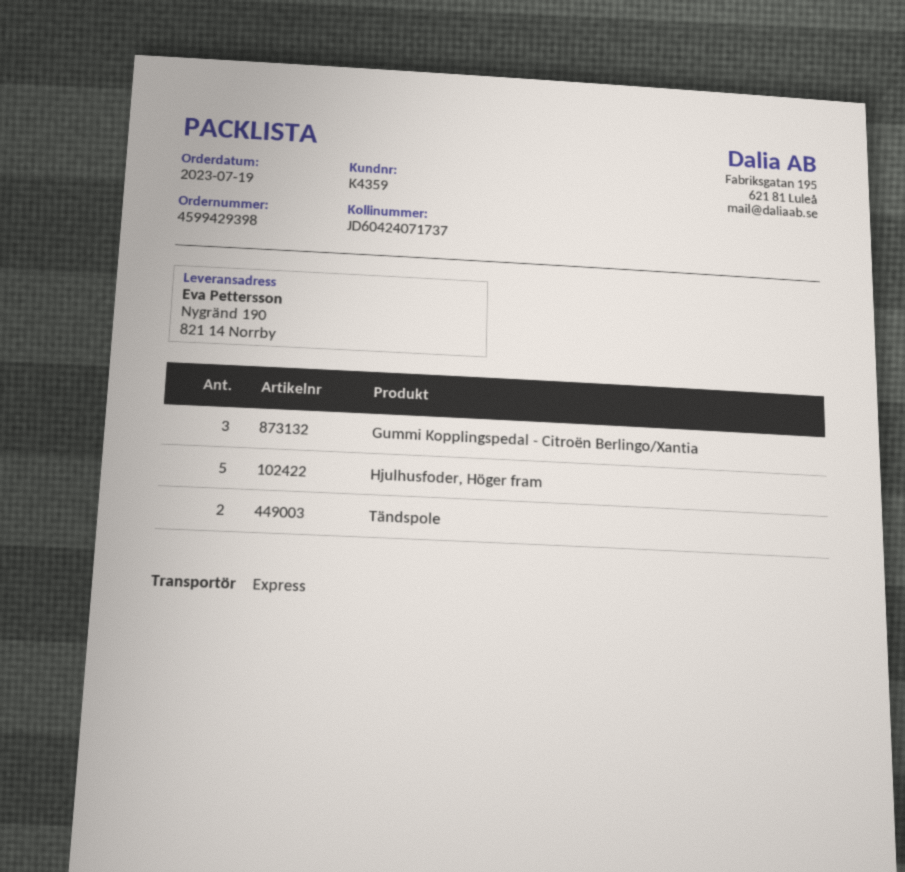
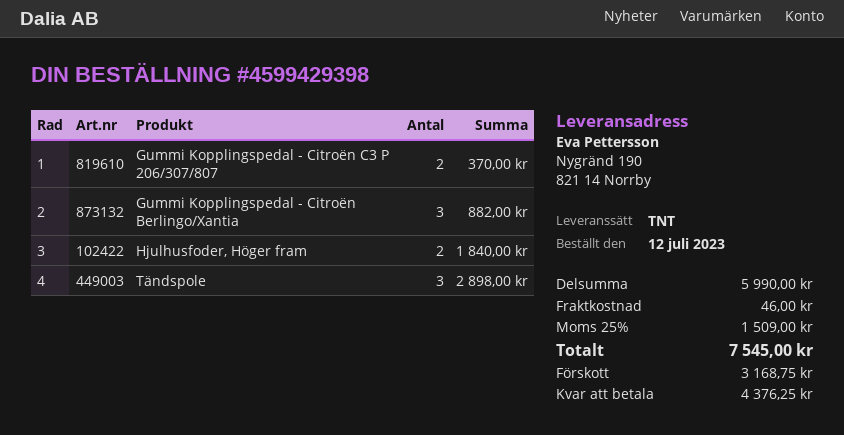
order date: 2023-07-19 -> 2023-07-12
shipping method: express -> TNT
Hjulhusfoder, Höger fram: 5 -> 2
Tändspole: 2 -> 3
Gummi Kopplingspedal - Citroën C3 P 206/307/807: none -> 2

